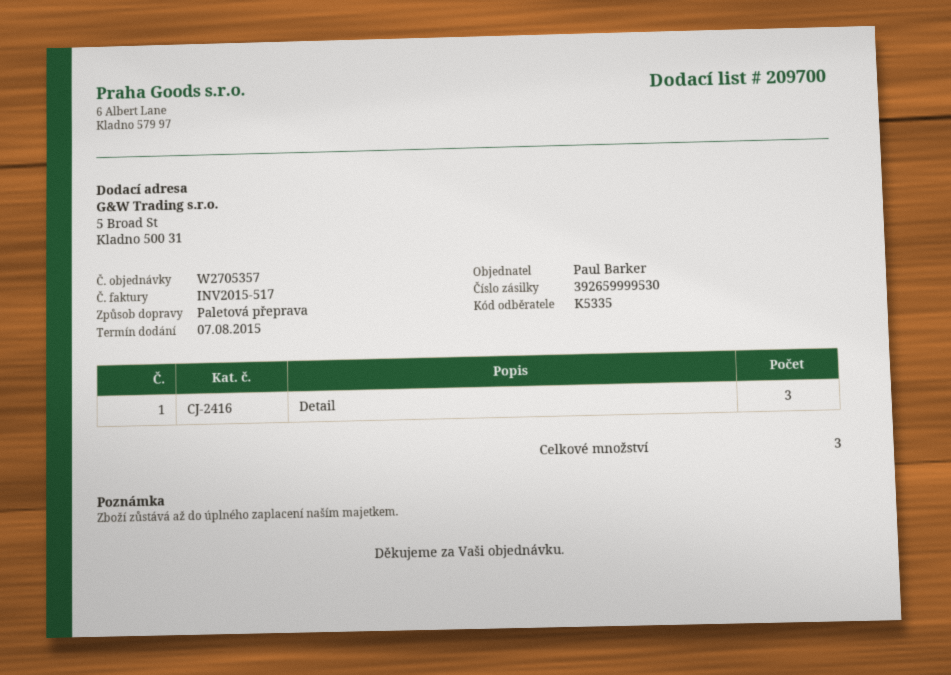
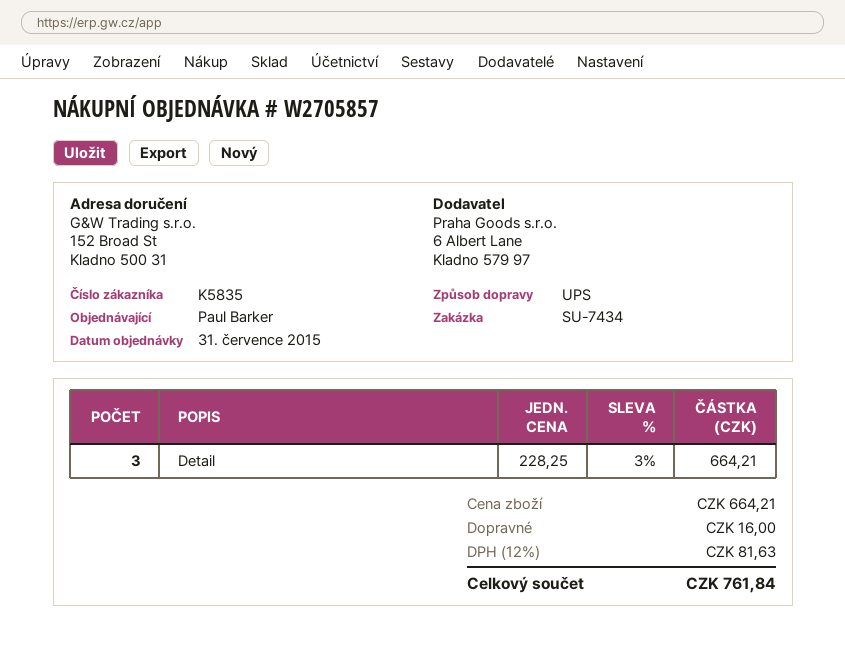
order number: W2705357 -> W2705857
customer number: K5335 -> K5835
shipping method: pallet freight -> UPS
ship to: 5 Broad St, Kladno 500 31 -> 152 Broad St, Kladno 500 31

